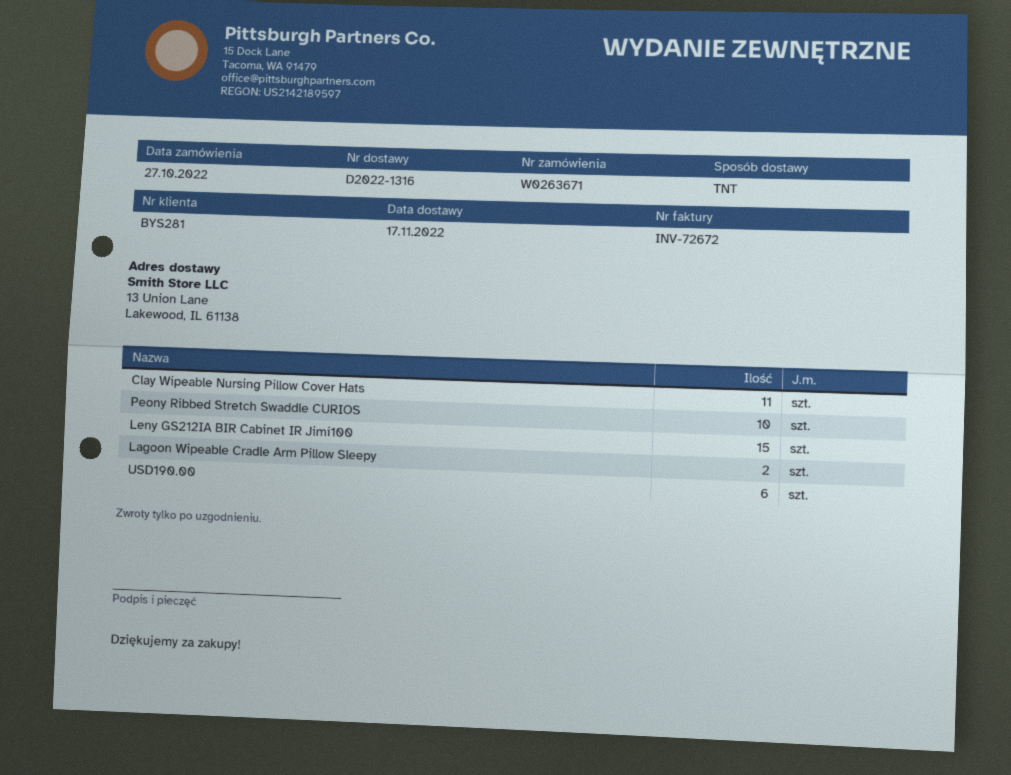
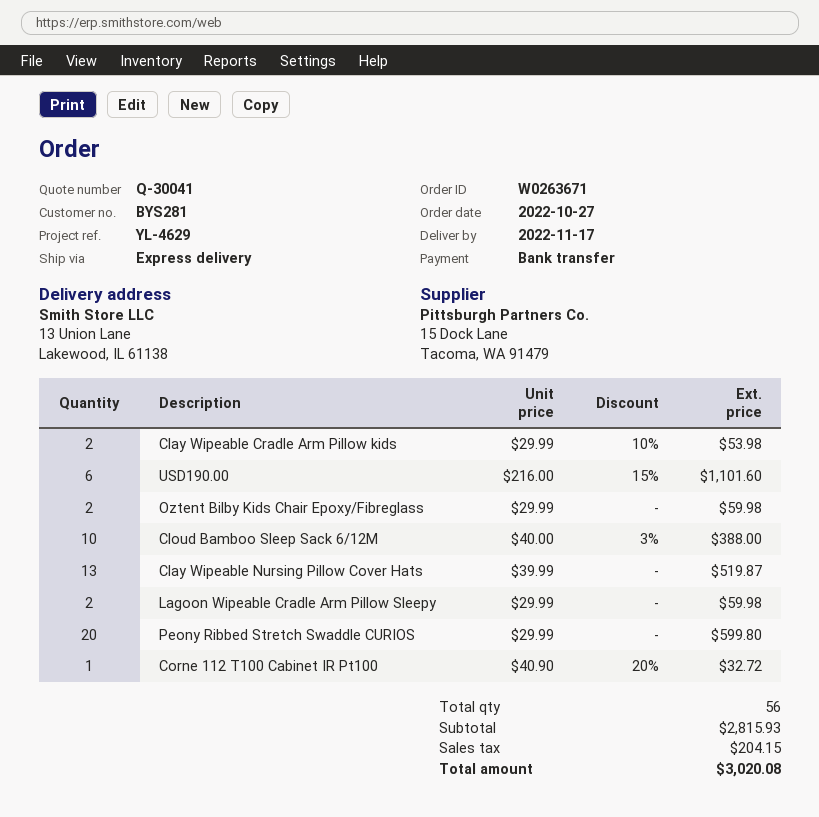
shipping method: TNT -> express
Clay Wipeable Nursing Pillow Cover Hats: 11 -> 13
Peony Ribbed Stretch Swaddle CURIOS: 10 -> 20
Leny GS212IA BIR Cabinet IR Jimi100: 15 -> none
Clay Wipeable Cradle Arm Pillow kids: none -> 2
Oztent Bilby Kids Chair Epoxy/Fibreglass: none -> 2
Cloud Bamboo Sleep Sack 6/12M: none -> 10
Corne 112 T100 Cabinet IR Pt100: none -> 1

